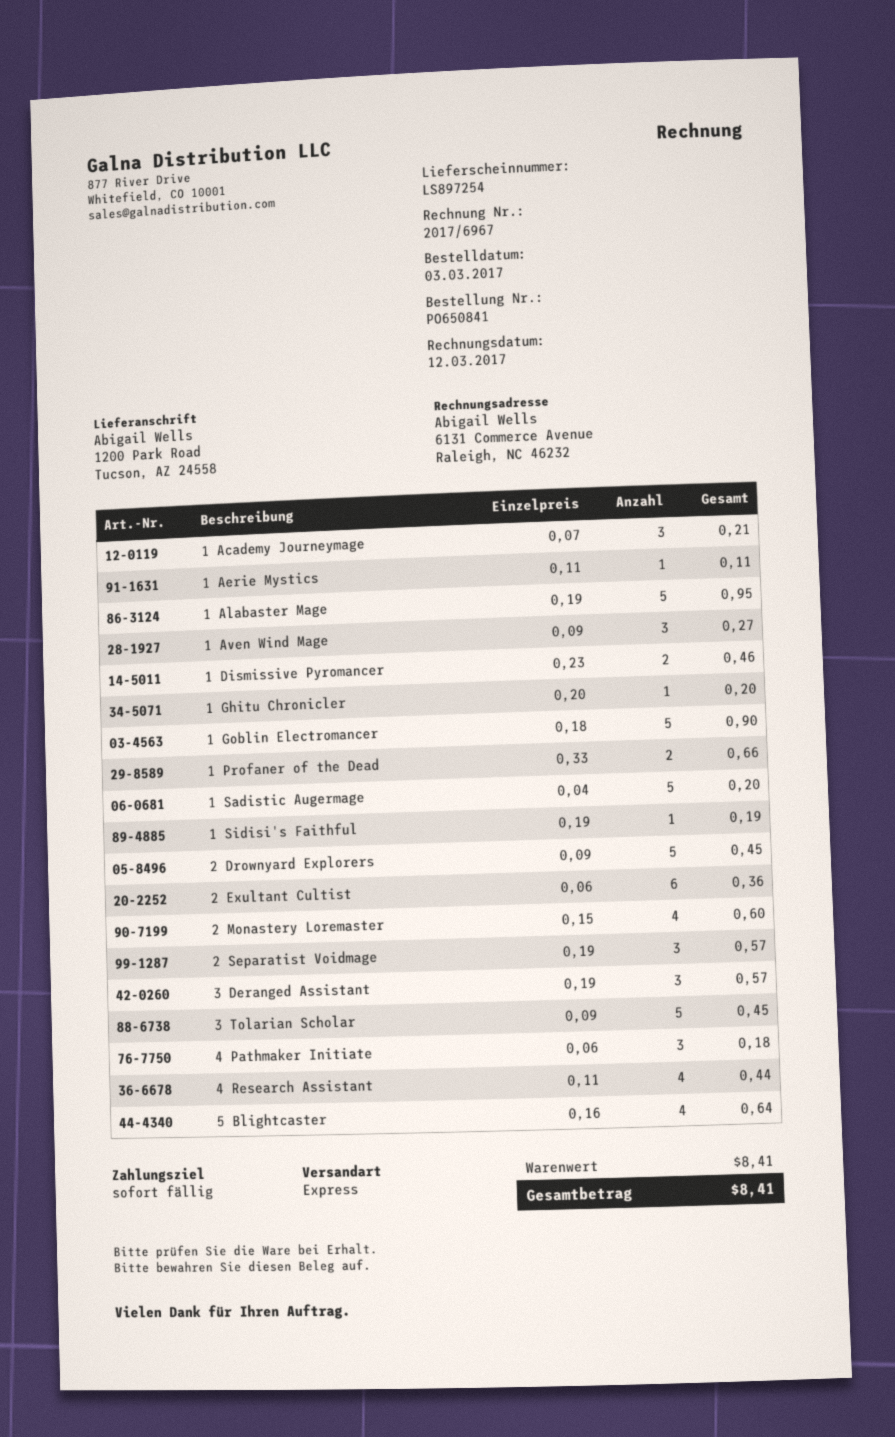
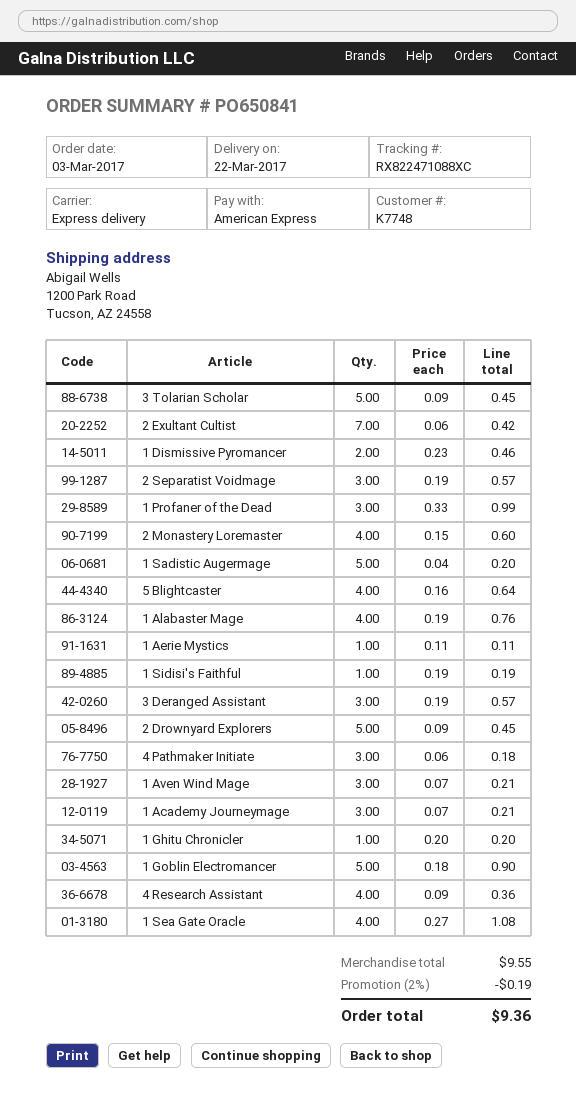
1 Alabaster Mage: 5 x 0.19 = 0.95 -> 4 x 0.19 = 0.76
1 Aven Wind Mage: 3 x 0.09 = 0.27 -> 3 x 0.07 = 0.21
1 Profaner of the Dead: 2 x 0.33 = 0.66 -> 3 x 0.33 = 0.99
2 Exultant Cultist: 6 x 0.06 = 0.36 -> 7 x 0.06 = 0.42
4 Research Assistant: 4 x 0.11 = 0.44 -> 4 x 0.09 = 0.36
1 Sea Gate Oracle: none -> 4 x 0.27 = 1.08
subtotal: 8.41 -> 9.55
discount: none -> 2% = 0.19
total: 8.41 -> 9.36

